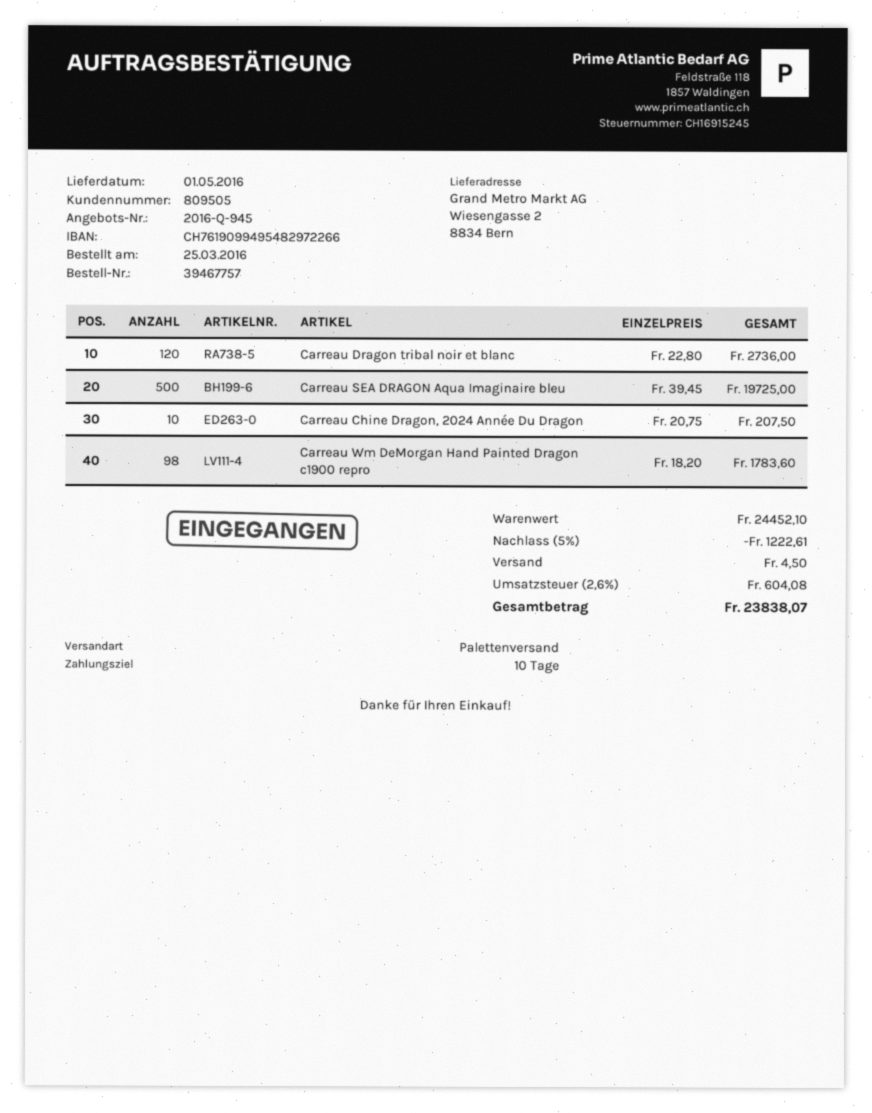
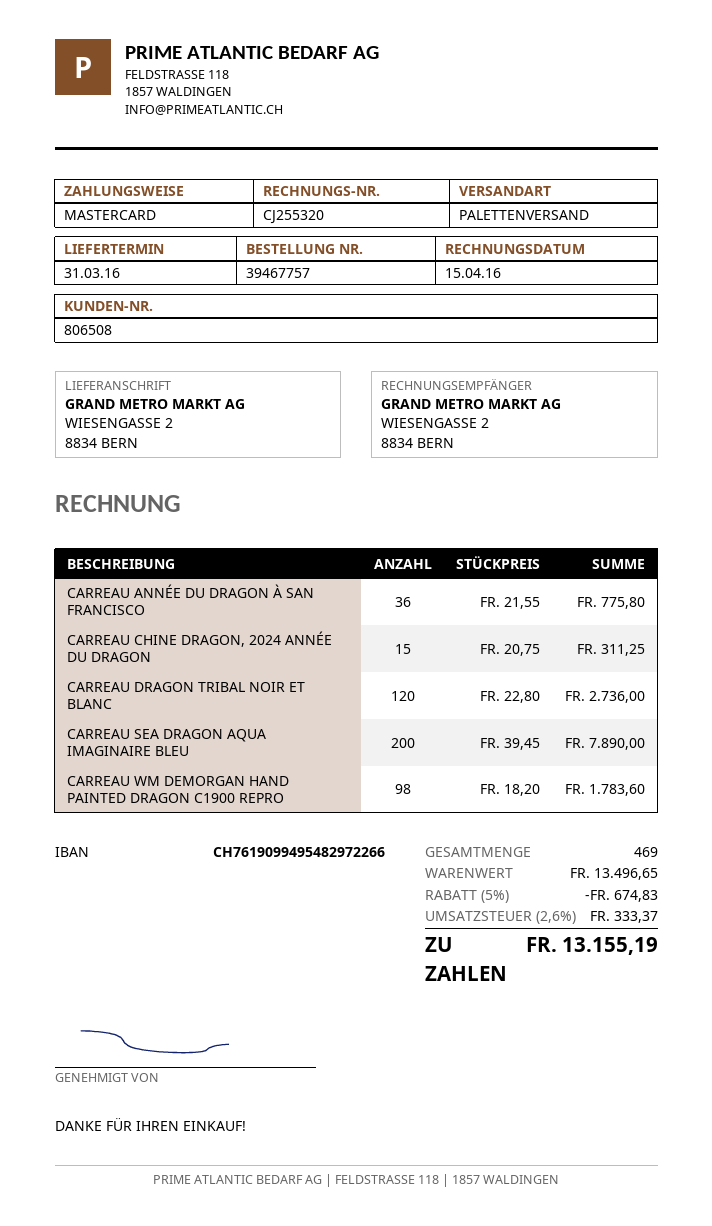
delivery date: 2016-05-01 -> 2016-03-31
customer number: 809505 -> 806508
Carreau SEA DRAGON Aqua Imaginaire bleu: 500 x 39.45 = 19725.00 -> 200 x 39.45 = 7890.00
Carreau Chine Dragon, 2024 Année Du Dragon: 10 x 20.75 = 207.50 -> 15 x 20.75 = 311.25
CARREAU ANNÉE DU DRAGON À SAN FRANCISCO: none -> 36 x 21.55 = 775.80
subtotal: 24452.10 -> 13496.65
discount: 5% = 1222.61 -> 5% = 674.83
shipping: 4.50 -> none
tax: 2.6% = 604.08 -> 2.6% = 333.37
total: 23838.07 -> 13155.19

